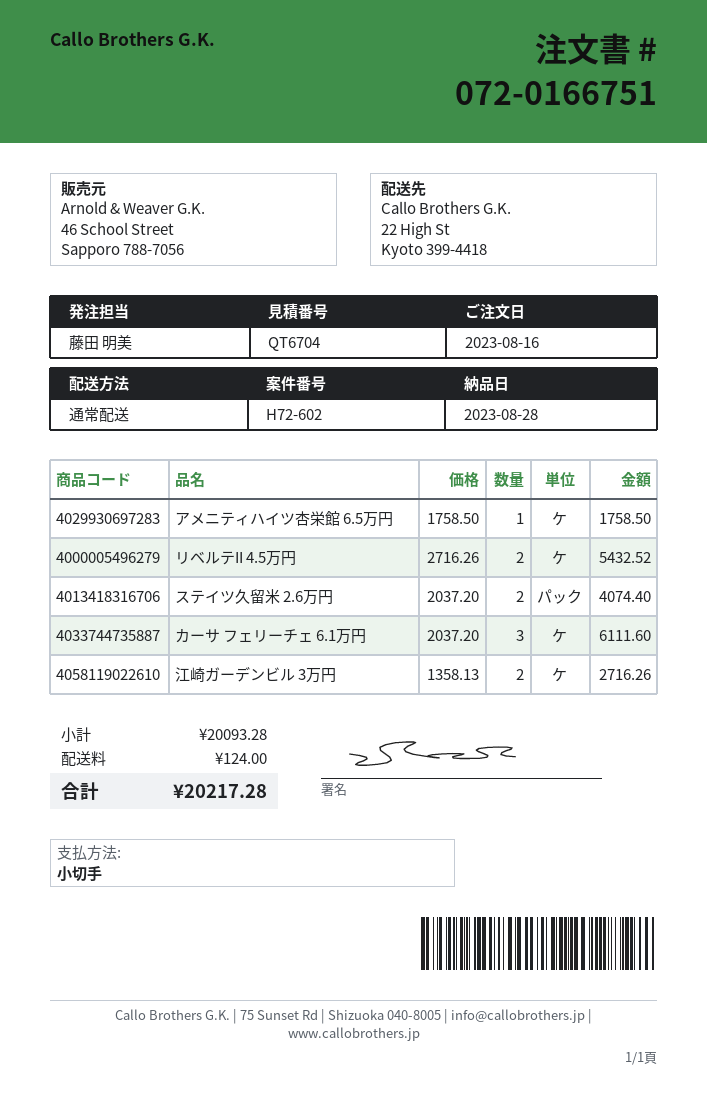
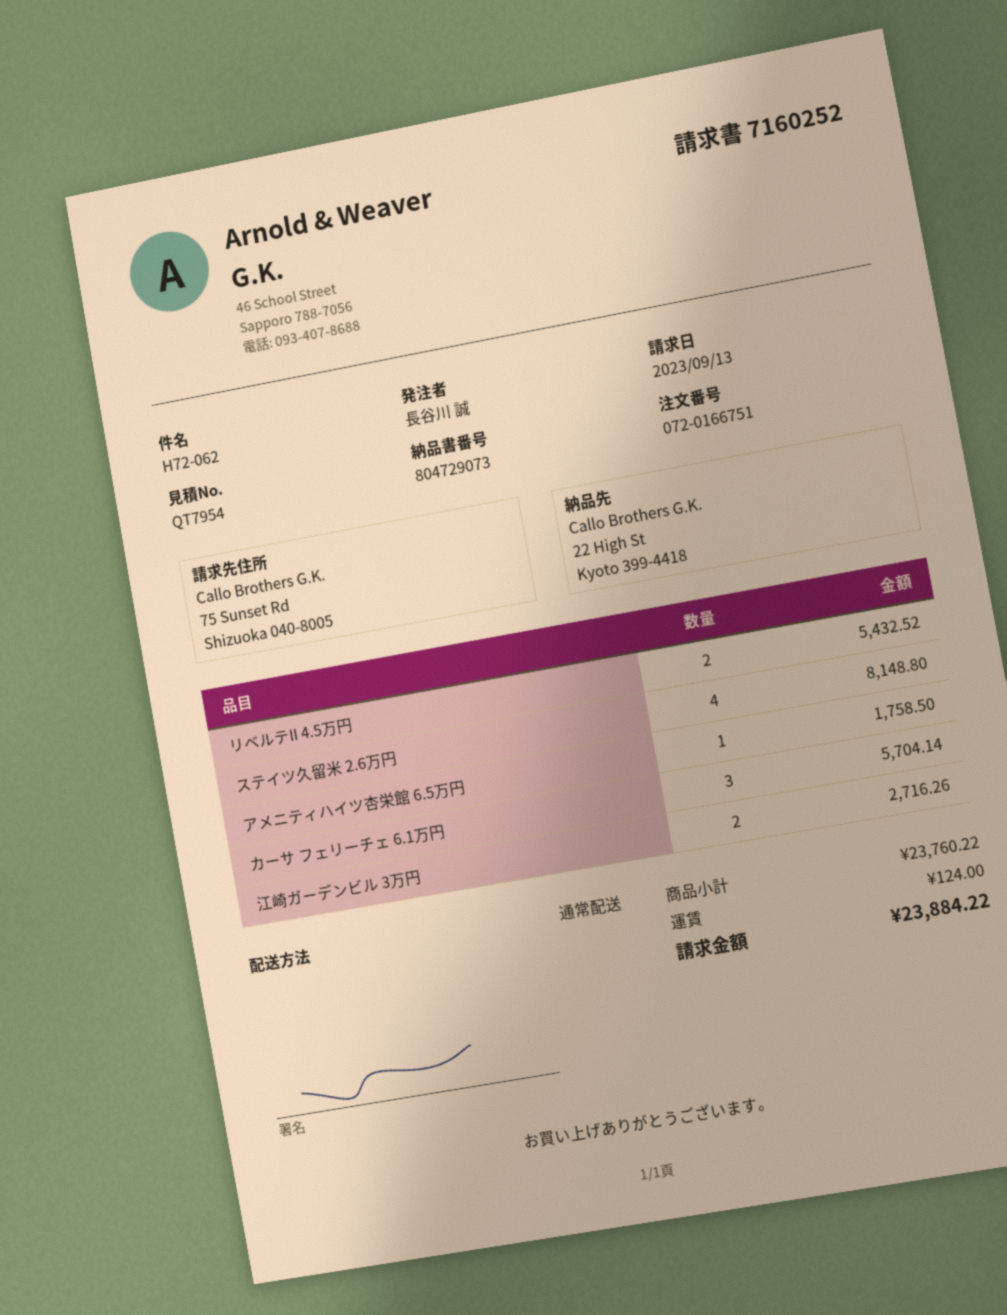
quote number: QT6704 -> QT7954
reference: H72-602 -> H72-062
ordered by: 藤田 明美 -> 長谷川 誠
ステイツ久留米 2.6万円: 2 for 4074.40 -> 4 for 8148.80
カーサ フェリーチェ 6.1万円: 3 for 6111.60 -> 3 for 5704.14
subtotal: 20093.28 -> 23760.22
total: 20217.28 -> 23884.22

